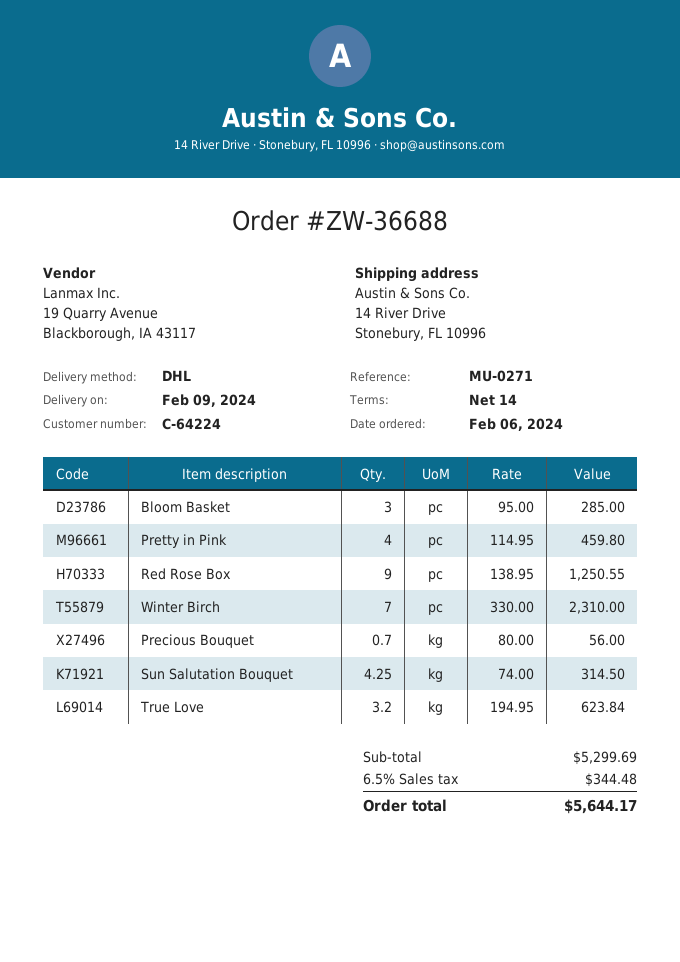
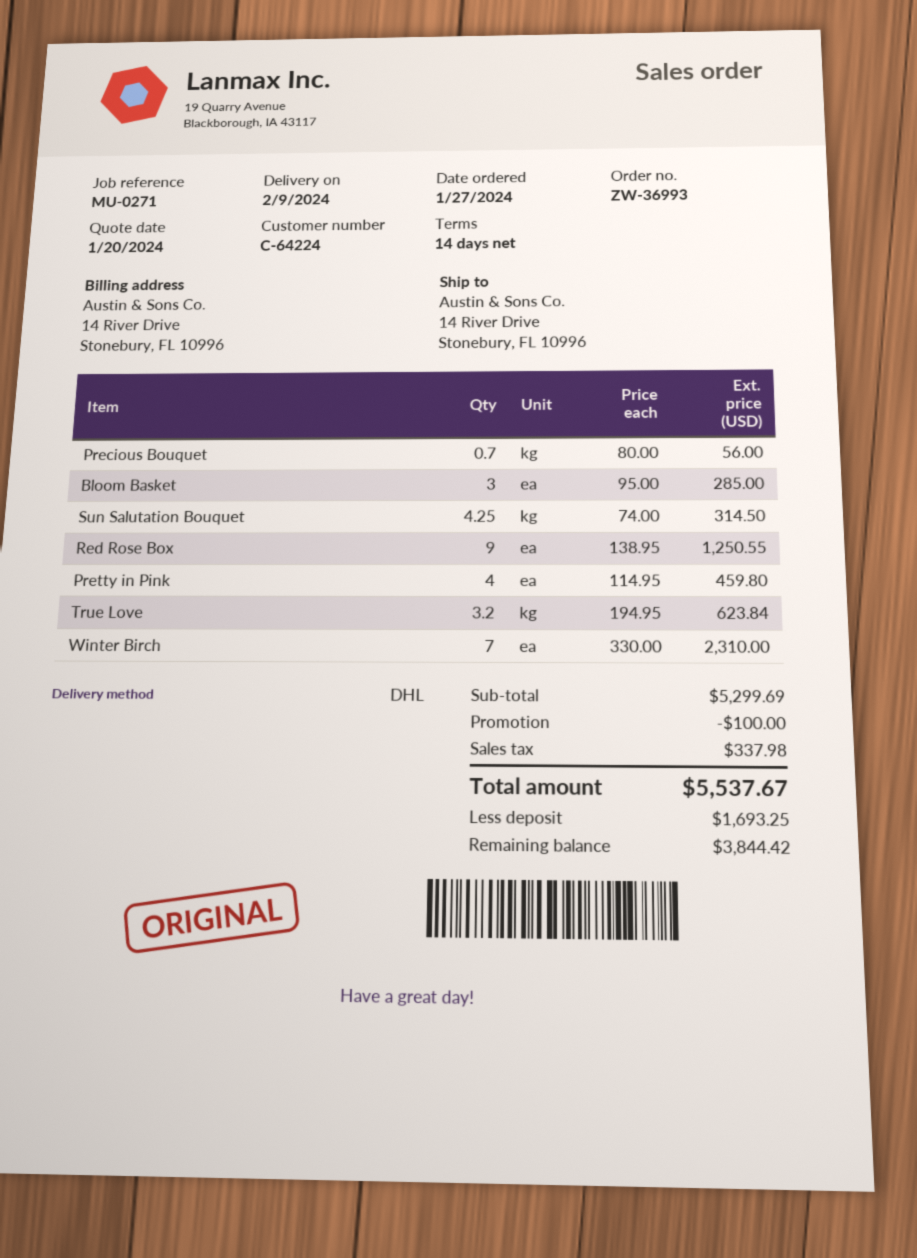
order number: ZW-36688 -> ZW-36993
order date: 2024-02-06 -> 2024-01-27
discount: none -> 100.00
tax: 344.48 -> 337.98
total: 5644.17 -> 5537.67

